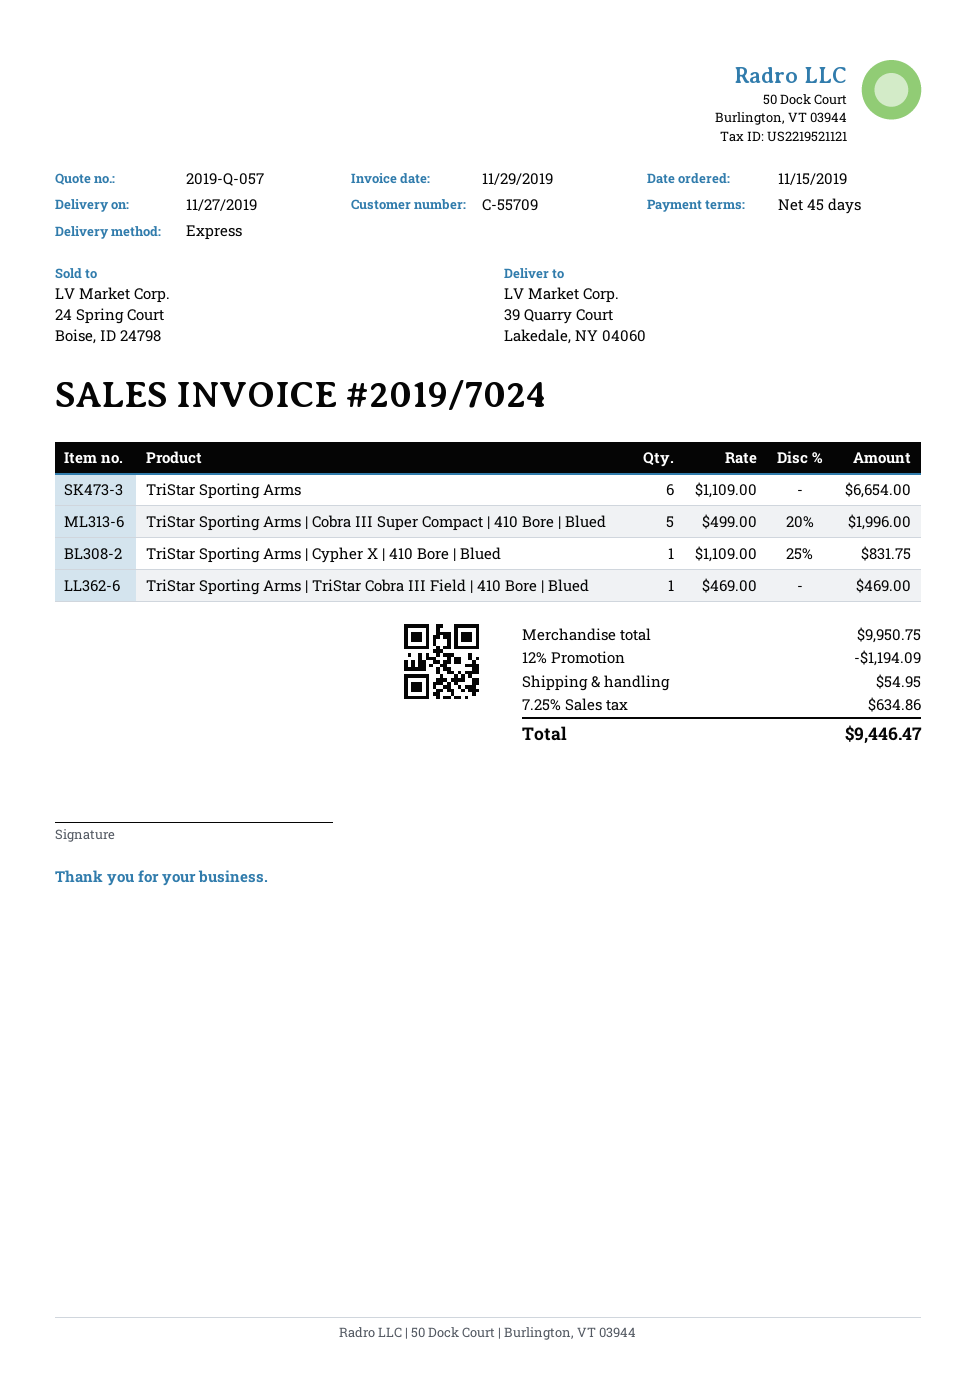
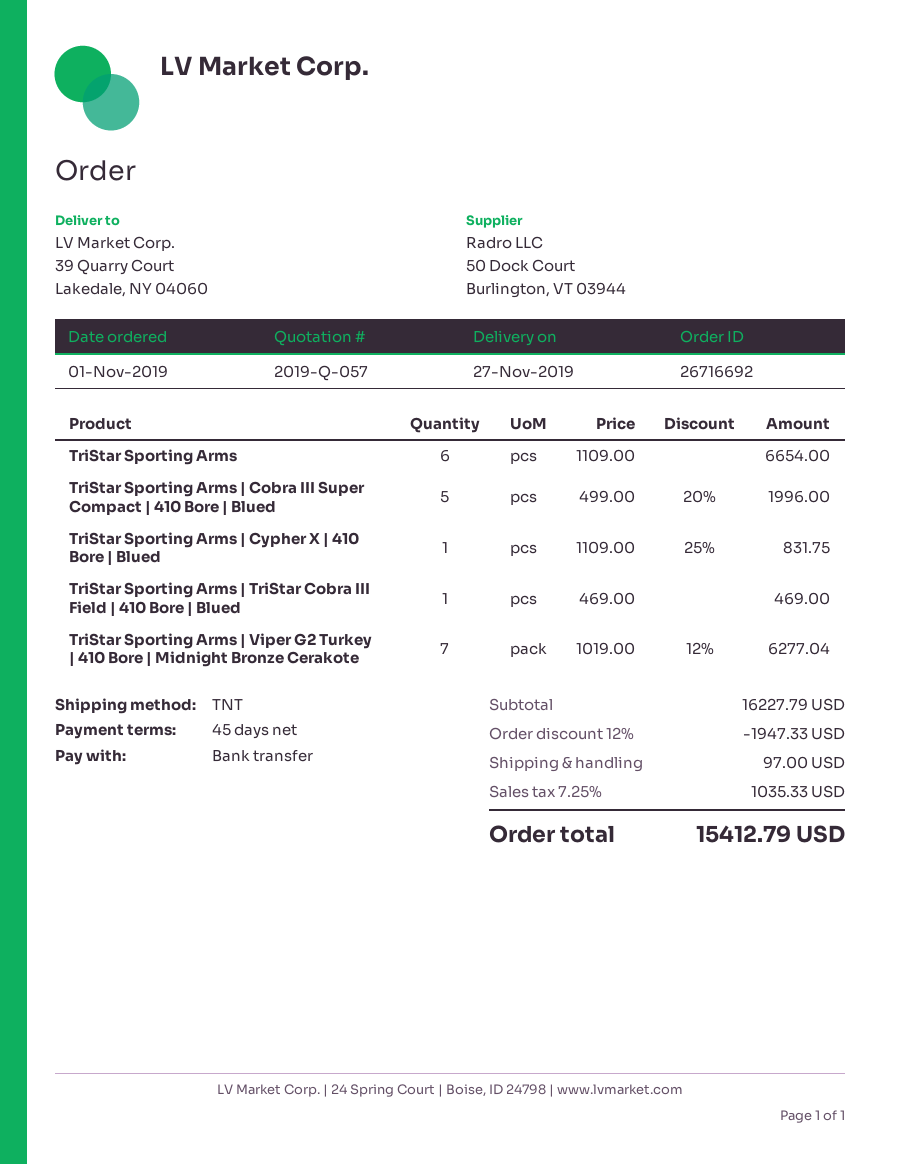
order date: 2019-11-15 -> 2019-11-01
shipping method: express -> TNT
TriStar Sporting Arms | Viper G2 Turkey | 410 Bore | Midnight Bronze Cerakote: none -> 7 x 1019.00 - 12% = 6277.04
subtotal: 9950.75 -> 16227.79
discount: 12% = 1194.09 -> 12% = 1947.33
shipping: 54.95 -> 97.00
tax: 7.25% = 634.86 -> 7.25% = 1035.33
total: 9446.47 -> 15412.79

